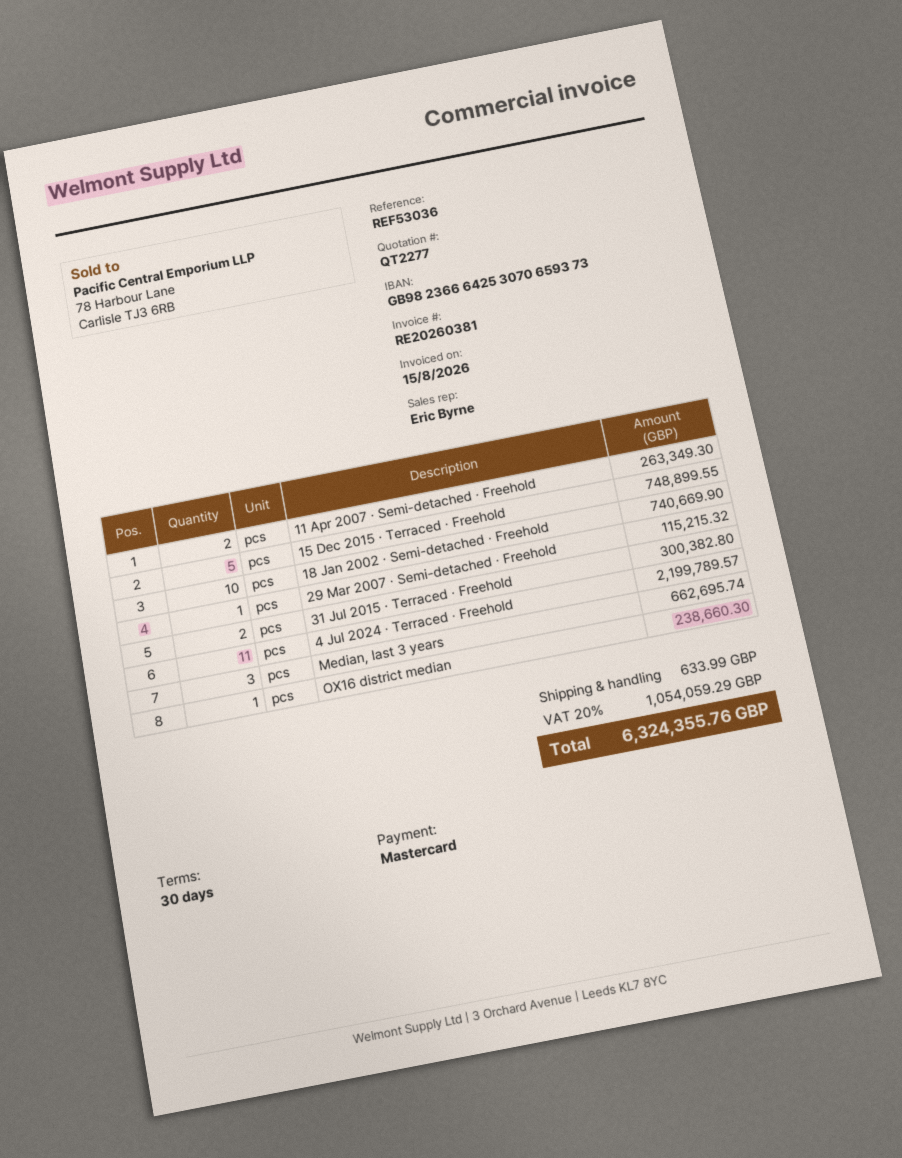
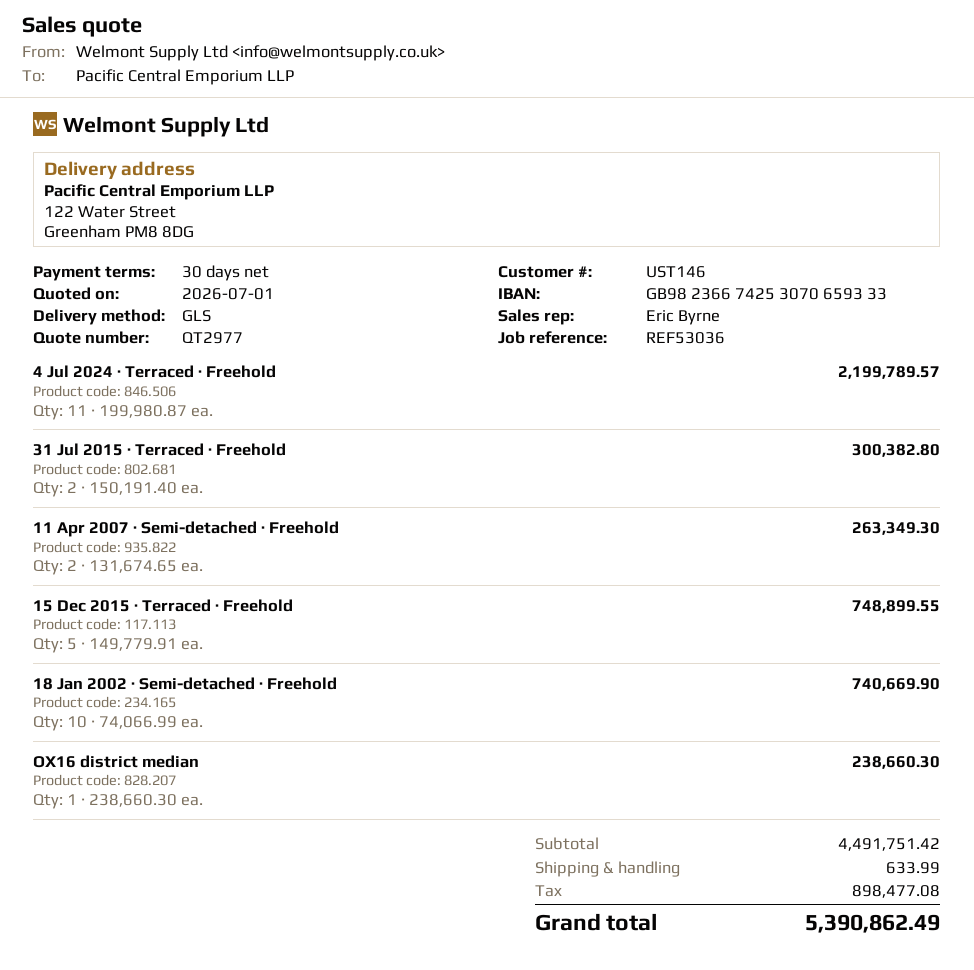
quote number: QT2277 -> QT2977
bank account: GB98236664253070659373 -> GB98236674253070659333
29 Mar 2007 · Semi-detached · Freehold: 1 for 115215.32 -> none
Median, last 3 years: 3 for 662695.74 -> none
tax: 1054059.29 -> 898477.08
total: 6324355.76 -> 5390862.49

